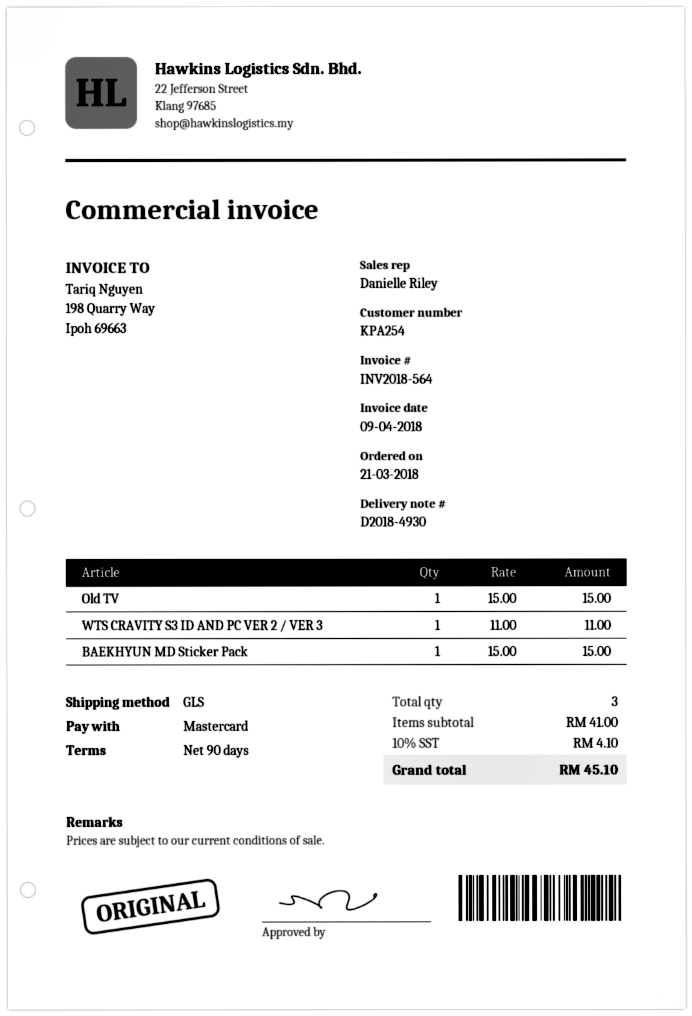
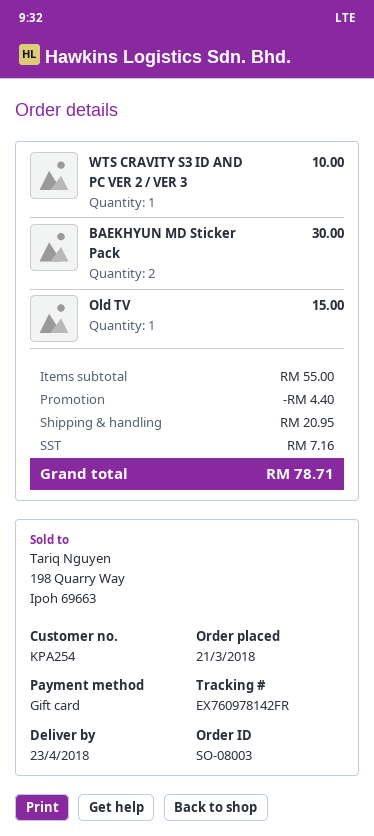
payment method: Mastercard -> gift card
WTS CRAVITY S3 ID AND PC VER 2 / VER 3: 1 for 11.00 -> 1 for 10.00
BAEKHYUN MD Sticker Pack: 1 for 15.00 -> 2 for 30.00
subtotal: 41.00 -> 55.00
discount: none -> 4.40
shipping: none -> 20.95
tax: 4.10 -> 7.16
total: 45.10 -> 78.71

